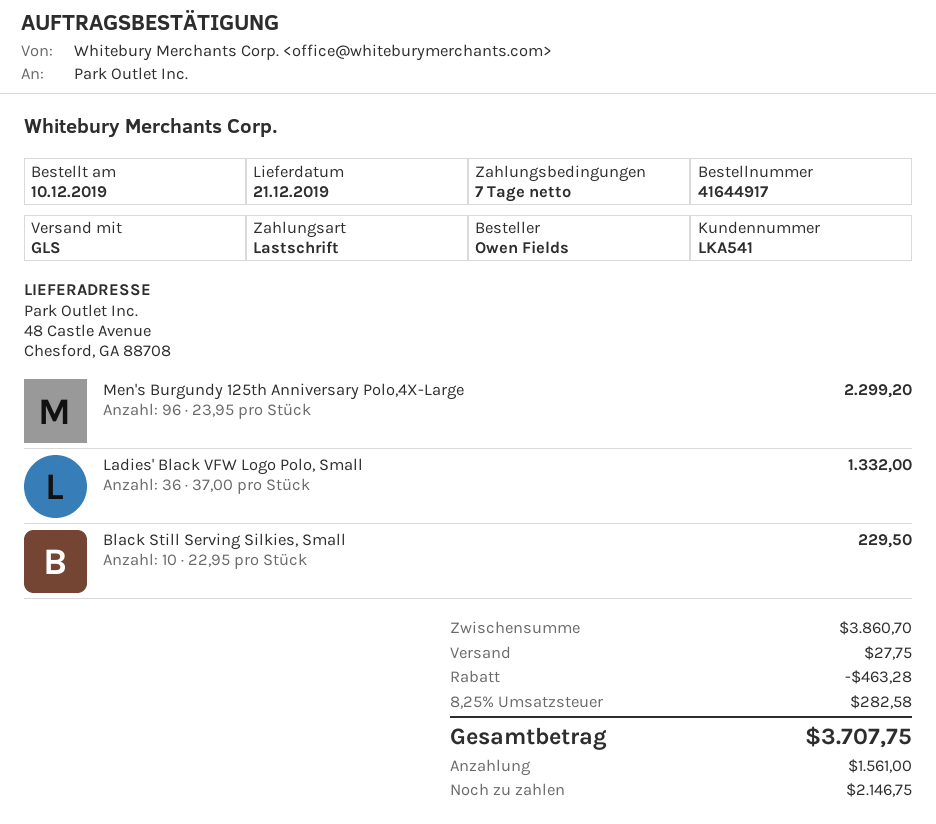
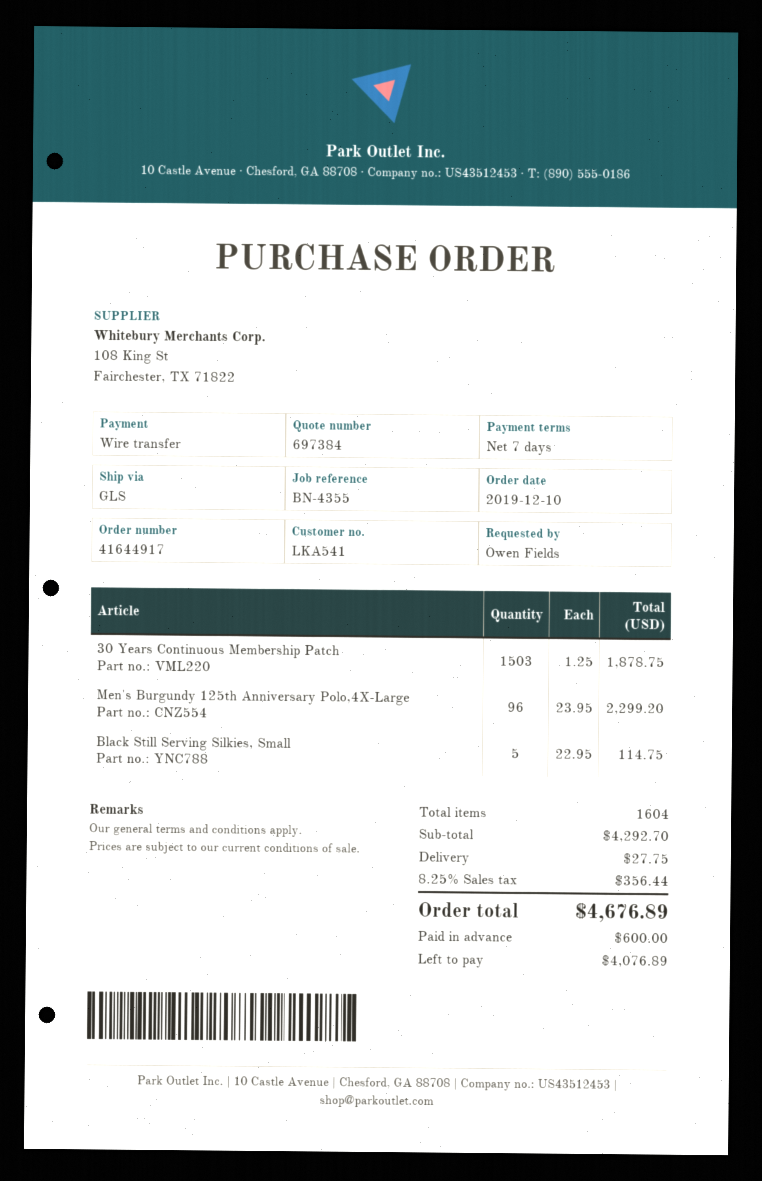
payment method: direct debit -> bank transfer
Ladies' Black VFW Logo Polo, Small: 36 x 37.00 = 1332.00 -> none
Black Still Serving Silkies, Small: 10 x 22.95 = 229.50 -> 5 x 22.95 = 114.75
30 Years Continuous Membership Patch: none -> 1503 x 1.25 = 1878.75
subtotal: 3860.70 -> 4292.70
discount: 463.28 -> none
tax: 8.25% = 282.58 -> 8.25% = 356.44
total: 3707.75 -> 4676.89
deposit: 1561.00 -> 600.00
balance: 2146.75 -> 4076.89

